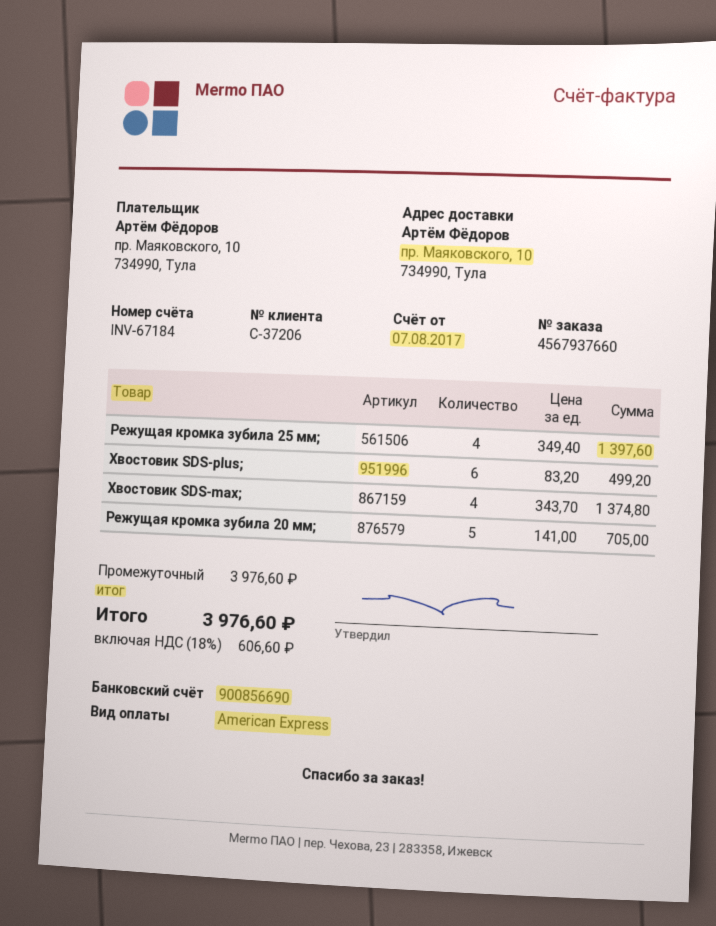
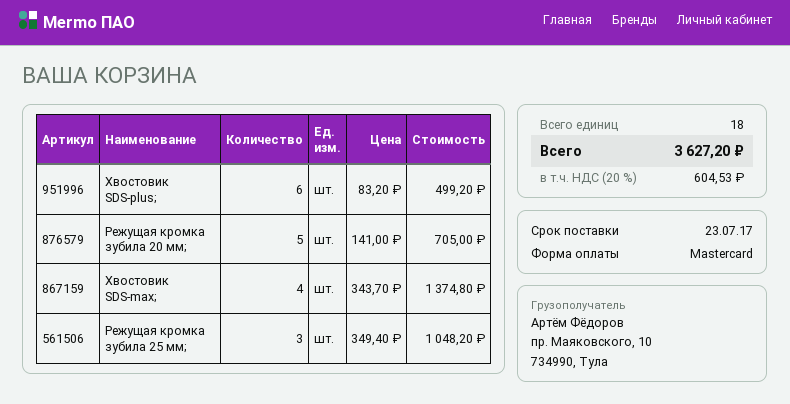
payment method: American Express -> Mastercard
Режущая кромка зубила 25 мм;: 4 x 349.40 = 1397.60 -> 3 x 349.40 = 1048.20
tax: 18% = 606.60 -> 20% = 604.53
total: 3976.60 -> 3627.20

